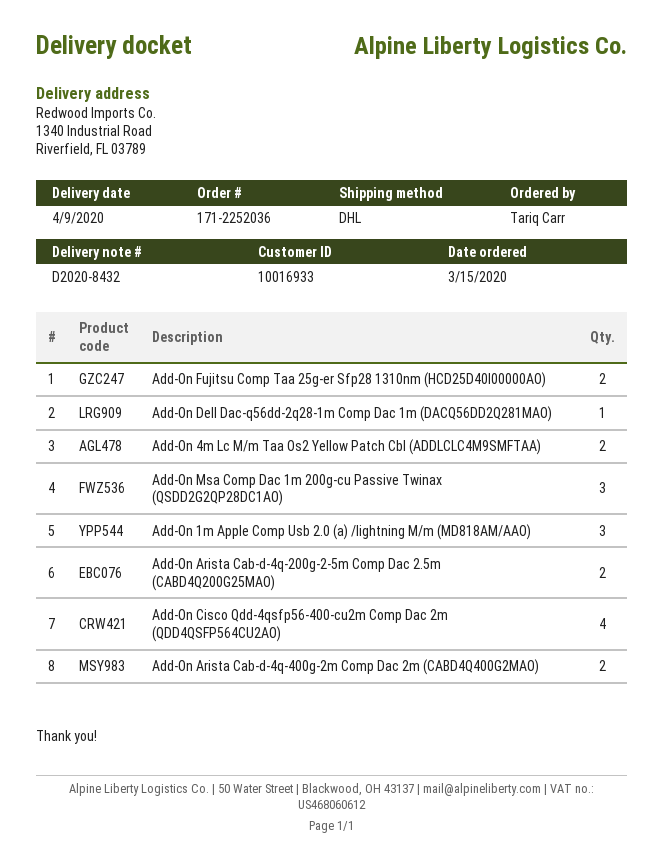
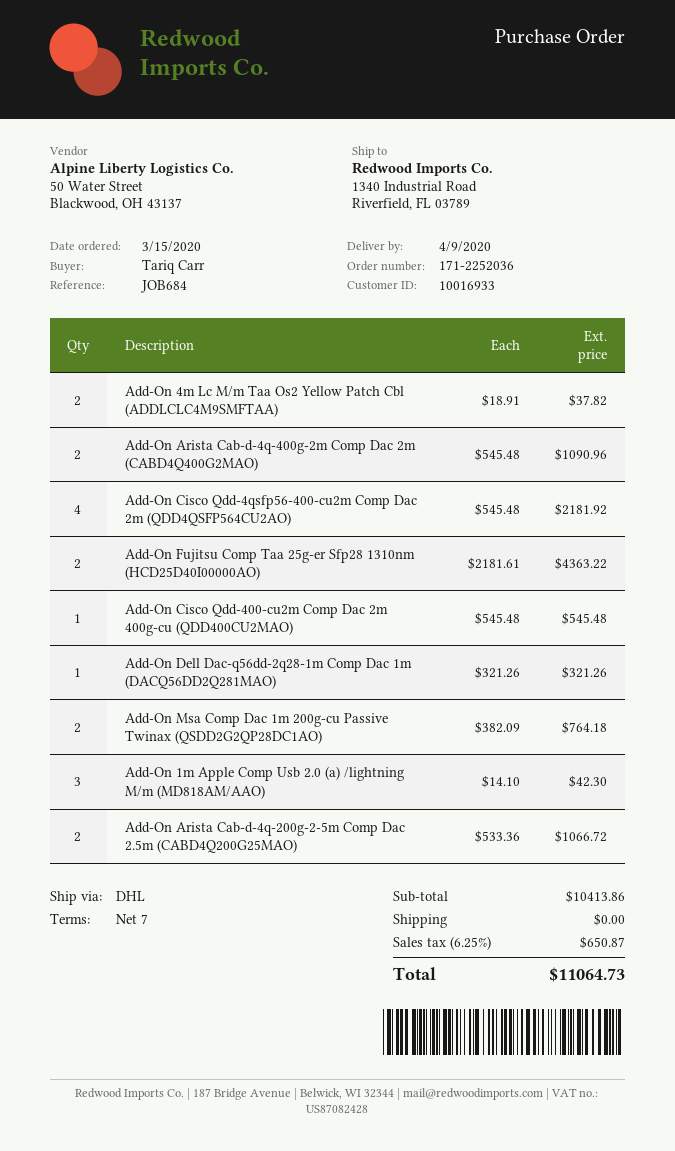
Add-On Msa Comp Dac 1m 200g-cu Passive Twinax (QSDD2G2QP28DC1AO): 3 -> 2
Add-On Cisco Qdd-400-cu2m Comp Dac 2m 400g-cu (QDD400CU2MAO): none -> 1

